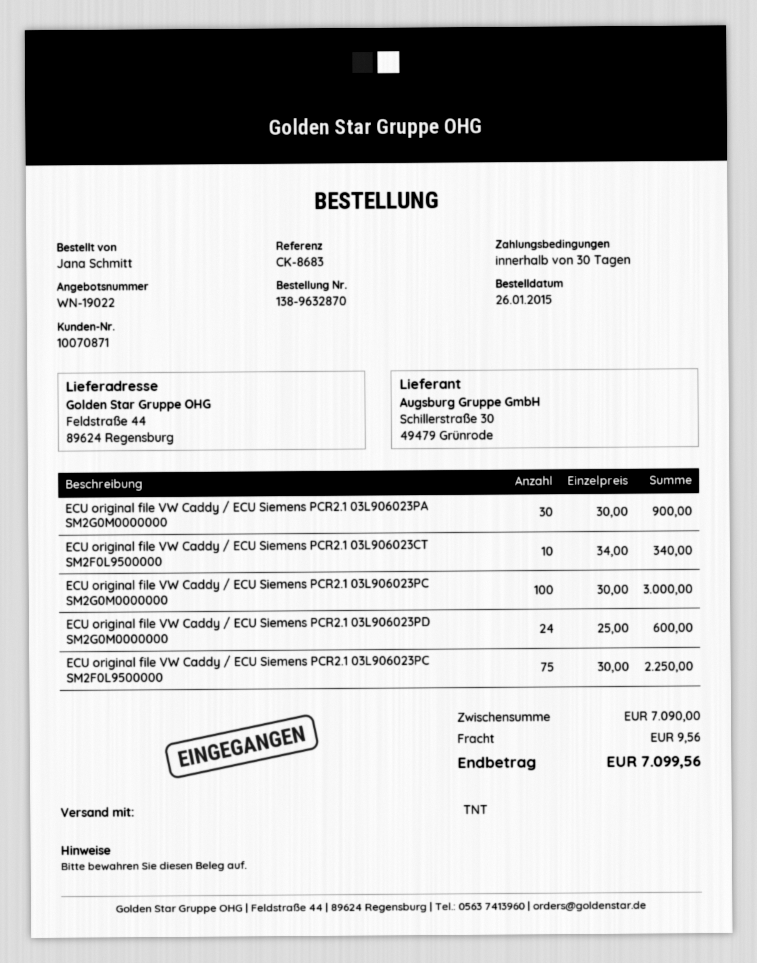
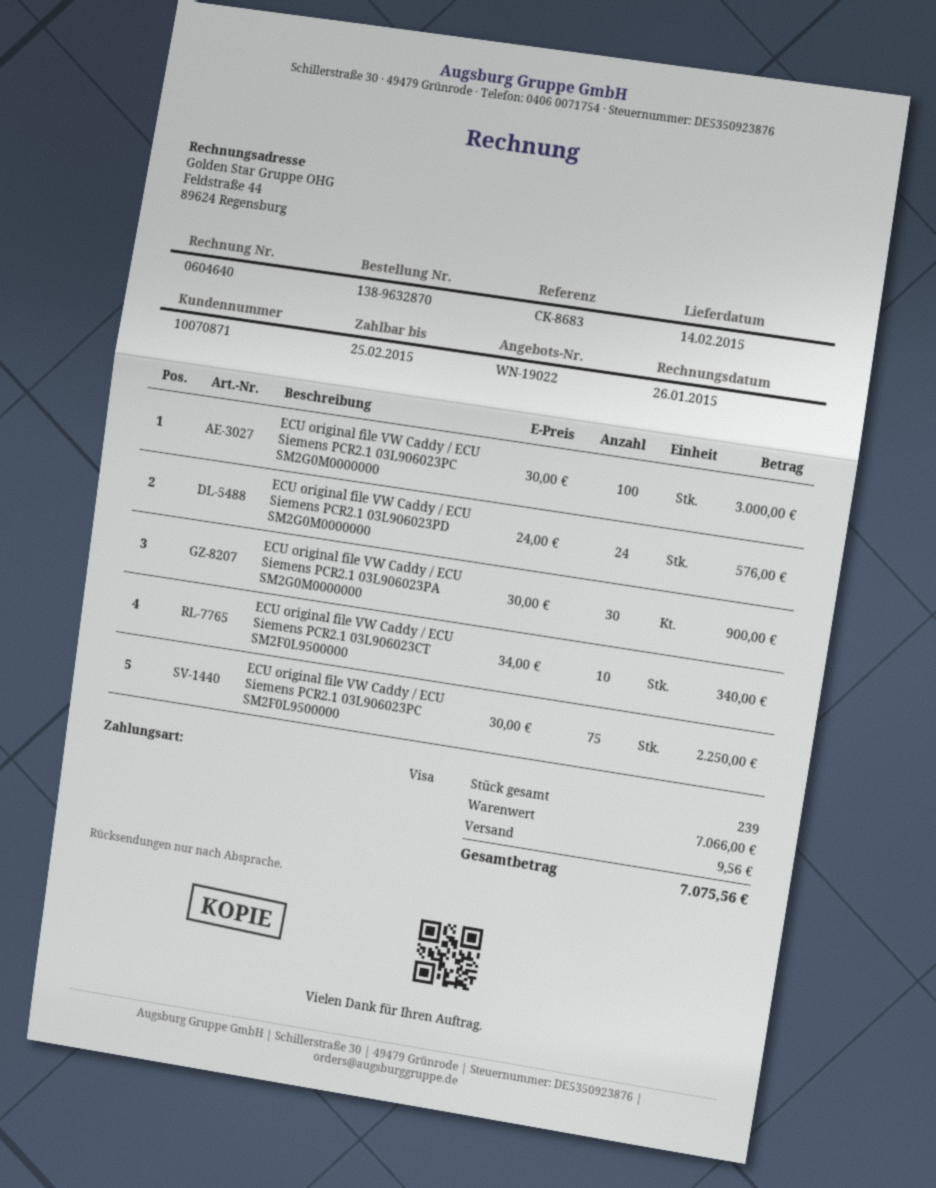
ECU original file VW Caddy / ECU Siemens PCR2.1 03L906023PD SM2G0M0000000: 24 x 25.00 = 600.00 -> 24 x 24.00 = 576.00
subtotal: 7090.00 -> 7066.00
total: 7099.56 -> 7075.56

